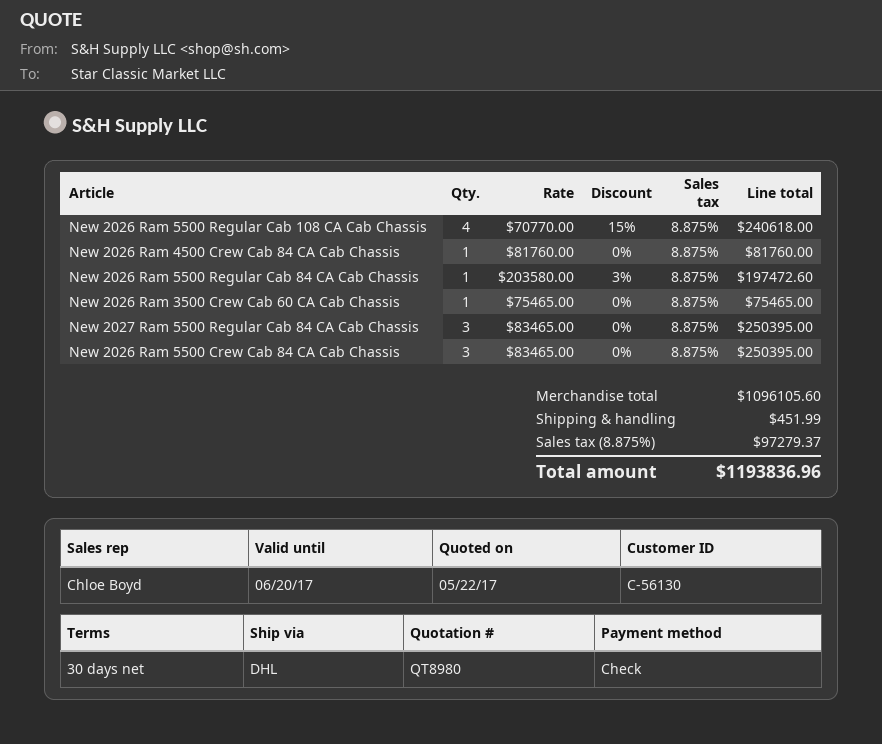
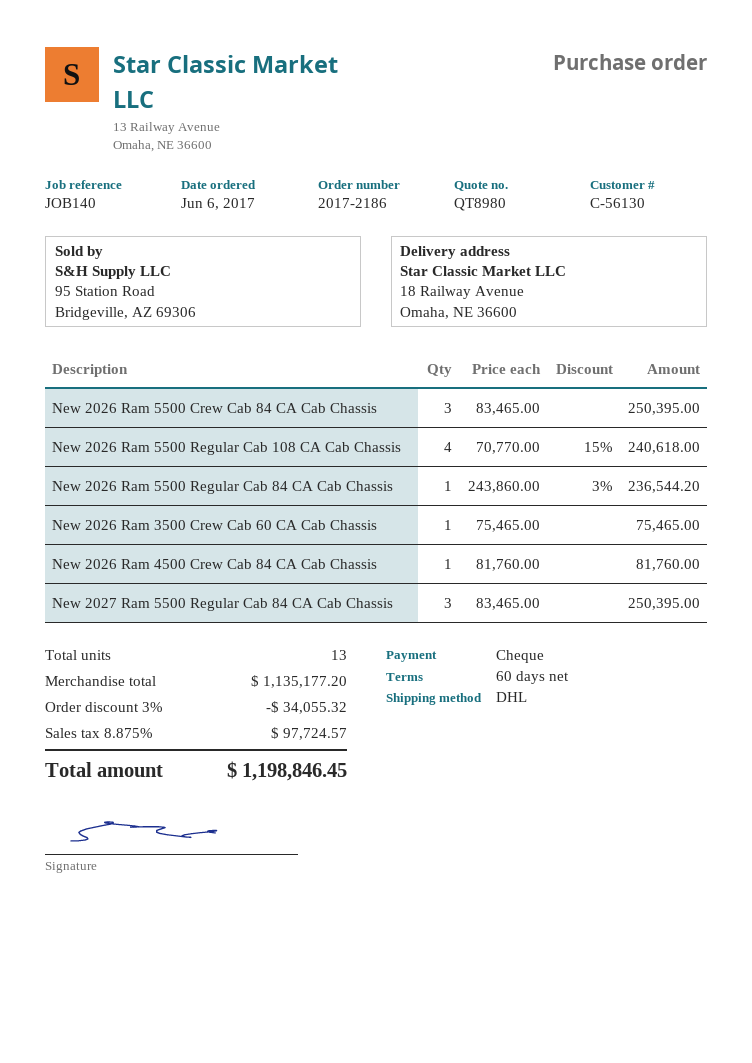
payment terms: 30 days -> 60 days
New 2026 Ram 5500 Regular Cab 84 CA Cab Chassis: 1 x 203580.00 - 3% = 197472.60 -> 1 x 243860.00 - 3% = 236544.20
subtotal: 1096105.60 -> 1135177.20
discount: none -> 3% = 34055.32
shipping: 451.99 -> none
tax: 8.875% = 97279.37 -> 8.875% = 97724.57
total: 1193836.96 -> 1198846.45

